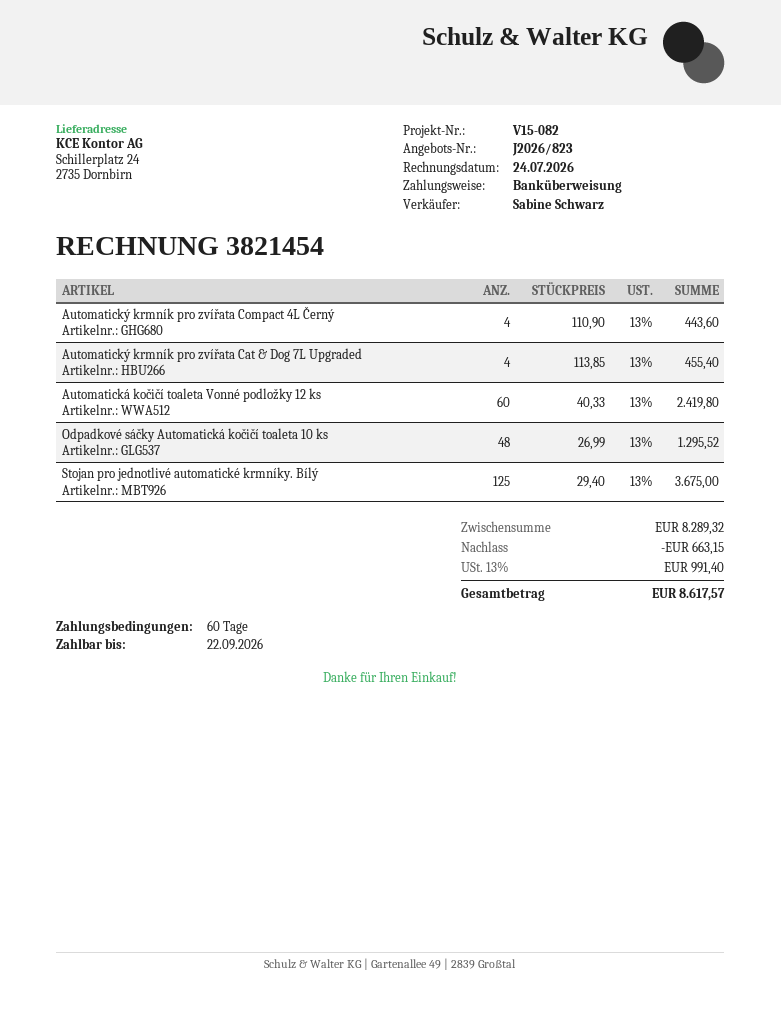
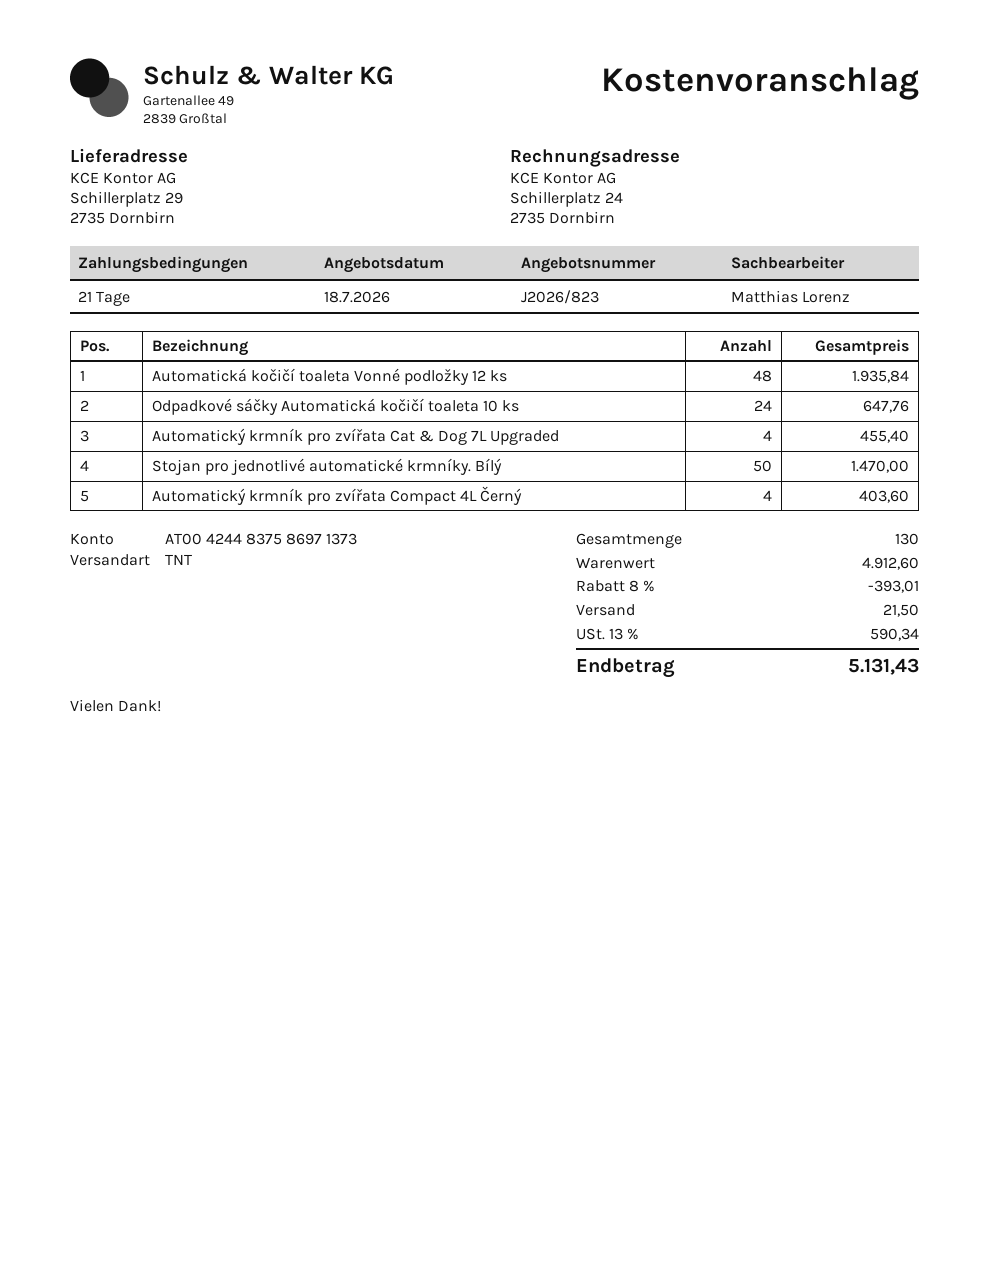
payment terms: 60 days -> 21 days
sales rep: Sabine Schwarz -> Matthias Lorenz
ship to: Schillerplatz 24, 2735 Dornbirn -> Schillerplatz 29, 2735 Dornbirn
Automatický krmník pro zvířata Compact 4L Černý: 4 for 443.60 -> 4 for 403.60
Automatická kočičí toaleta Vonné podložky 12 ks: 60 for 2419.80 -> 48 for 1935.84
Odpadkové sáčky Automatická kočičí toaleta 10 ks: 48 for 1295.52 -> 24 for 647.76
Stojan pro jednotlivé automatické krmníky. Bílý: 125 for 3675.00 -> 50 for 1470.00
subtotal: 8289.32 -> 4912.60
discount: 663.15 -> 393.01
shipping: none -> 21.50
tax: 13% = 991.40 -> 13% = 590.34
total: 8617.57 -> 5131.43

